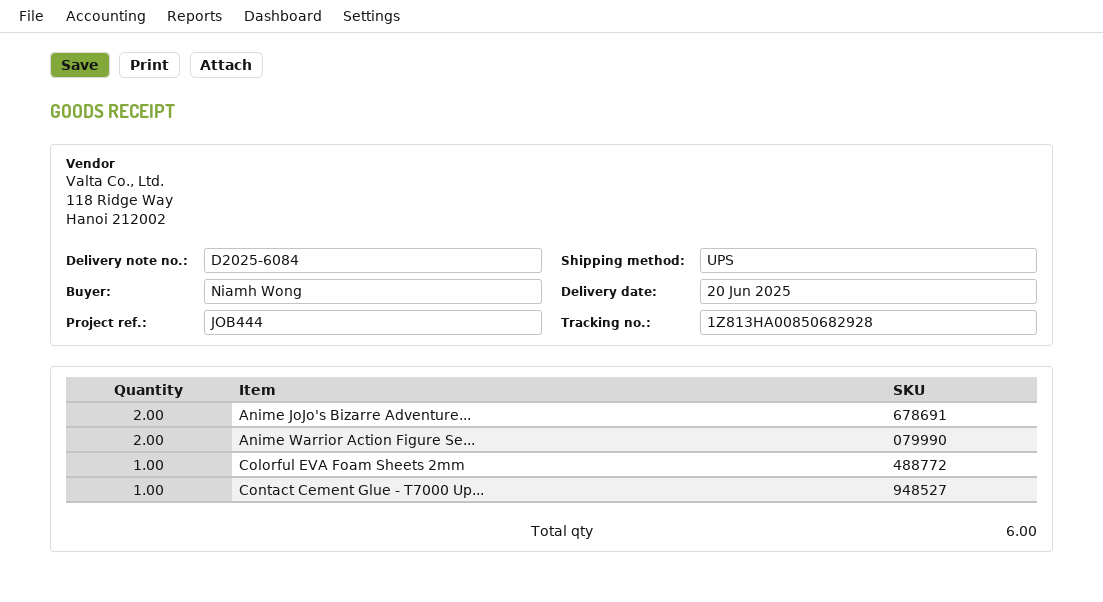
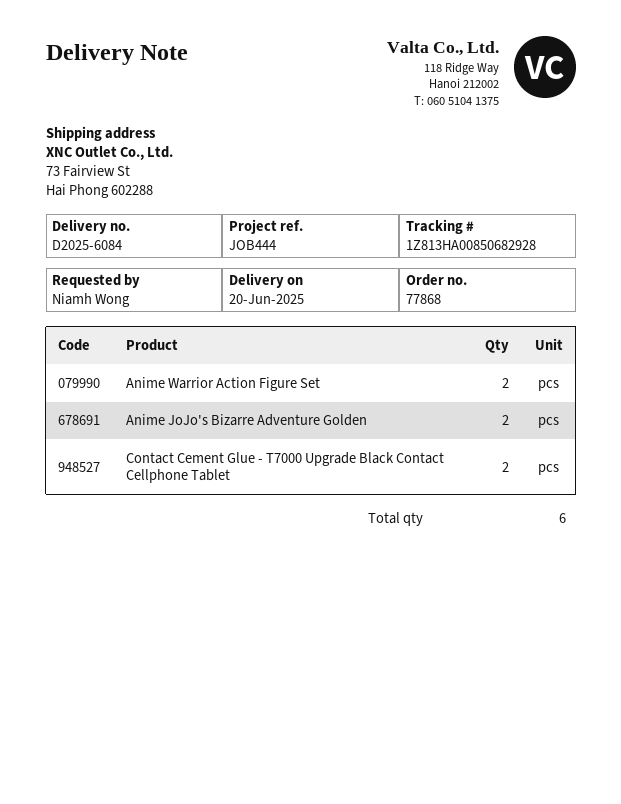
Colorful EVA Foam Sheets 2mm: 1 -> none
Contact Cement Glue - T7000 Up...: 1 -> 2

